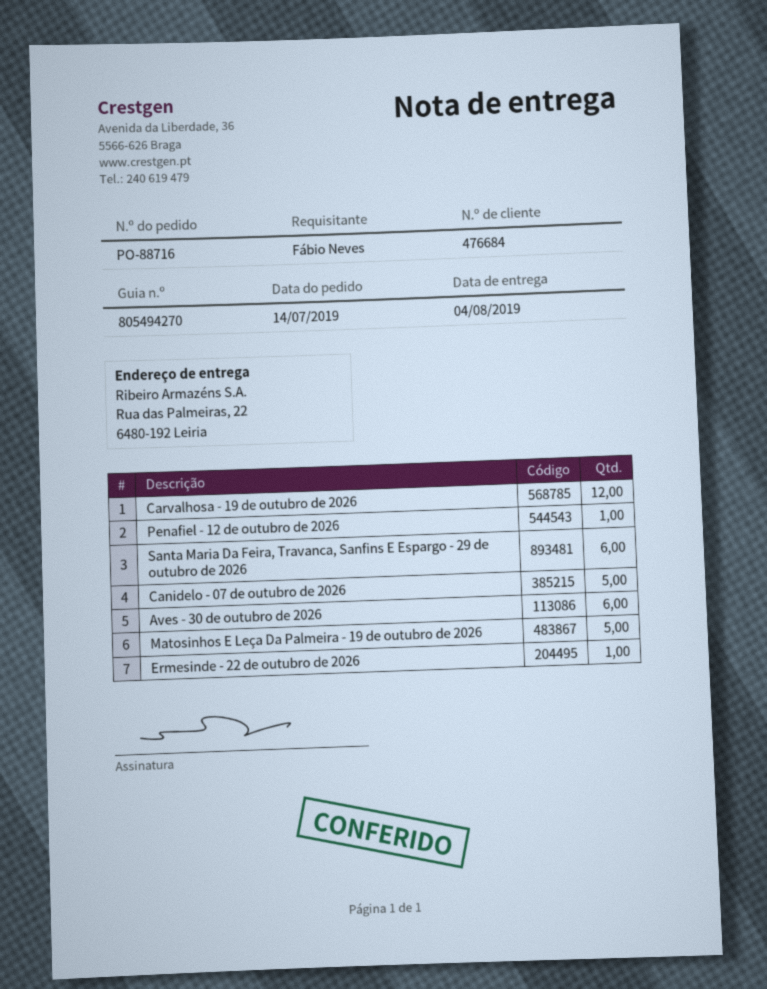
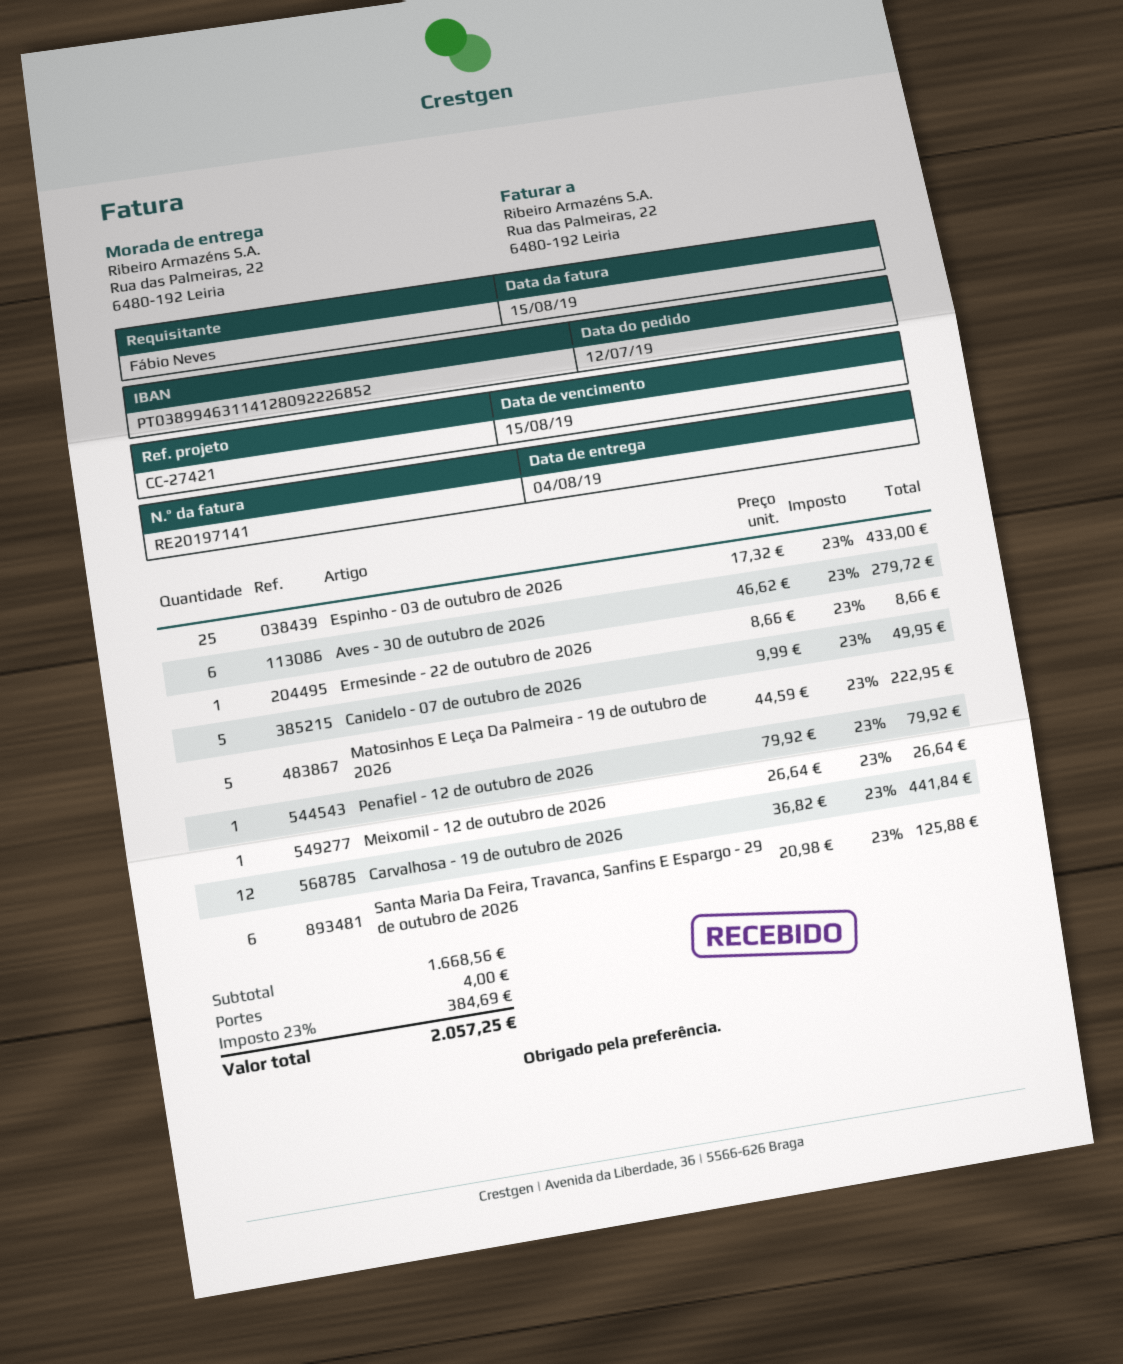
order date: 2019-07-14 -> 2019-07-12
Espinho - 03 de outubro de 2026: none -> 25
Meixomil - 12 de outubro de 2026: none -> 1

